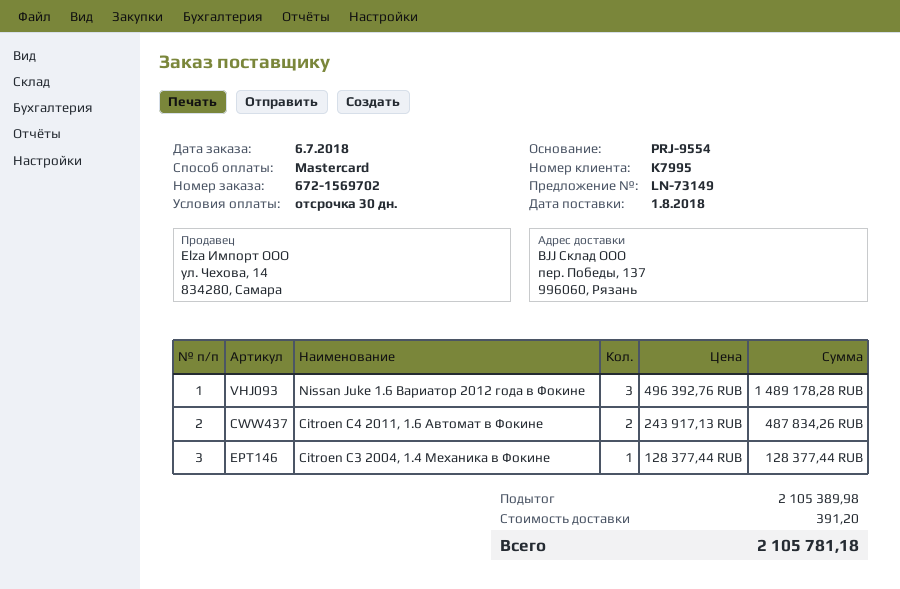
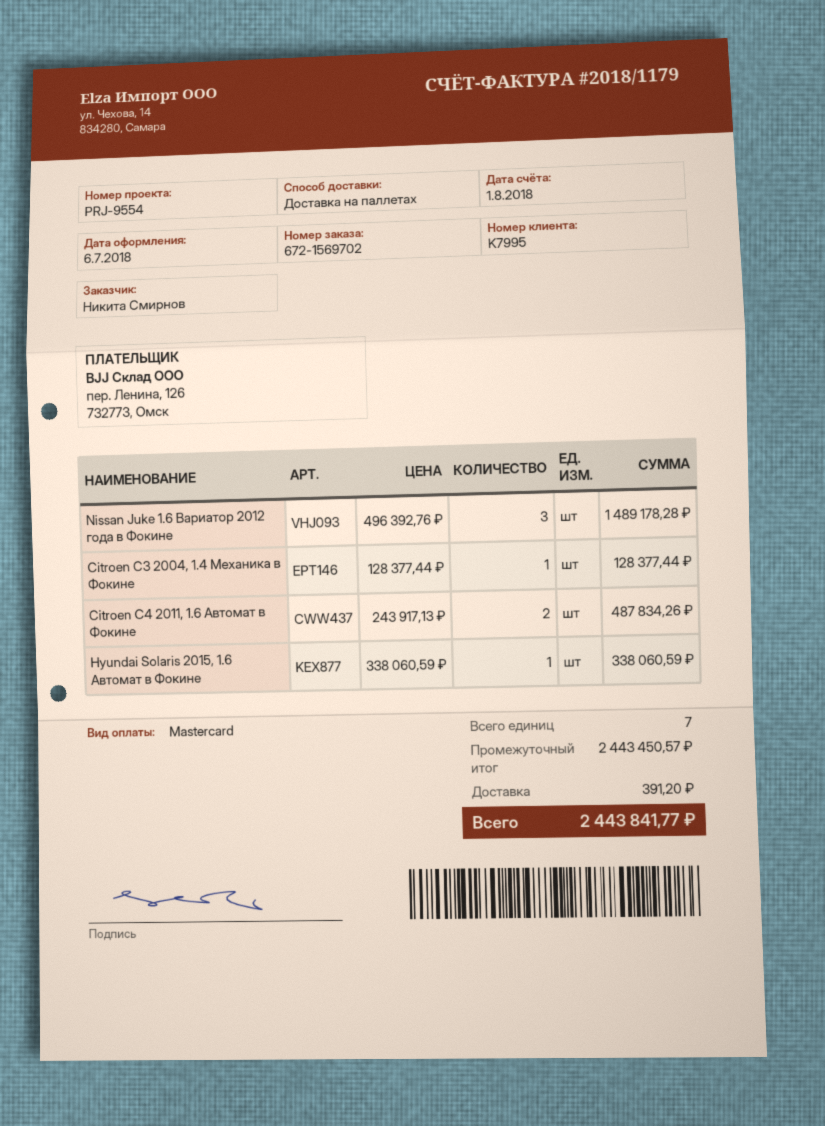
Hyundai Solaris 2015, 1.6 Автомат в Фокине: none -> 1 x 338060.59 = 338060.59
subtotal: 2105389.98 -> 2443450.57
total: 2105781.18 -> 2443841.77

